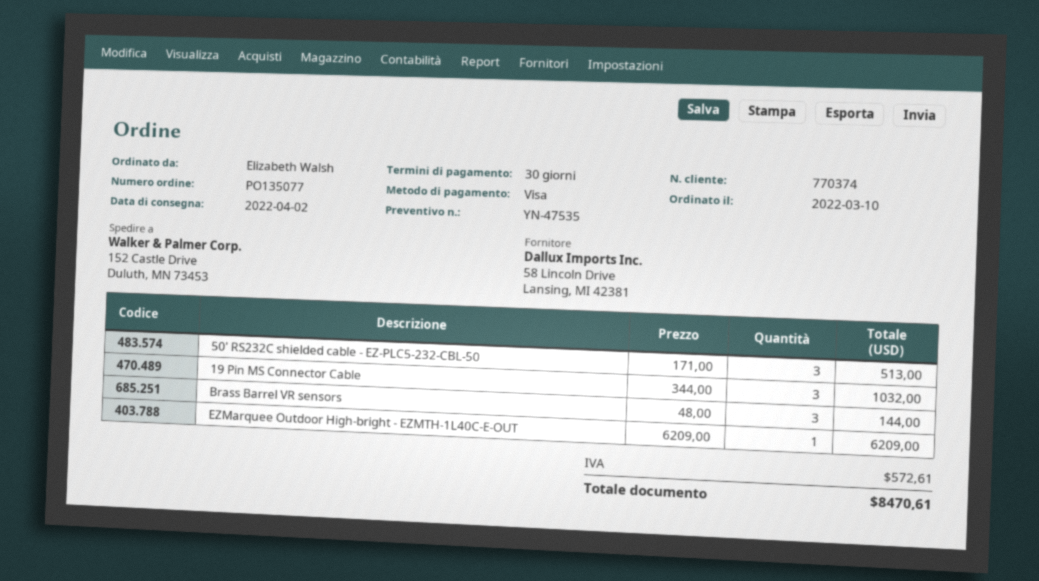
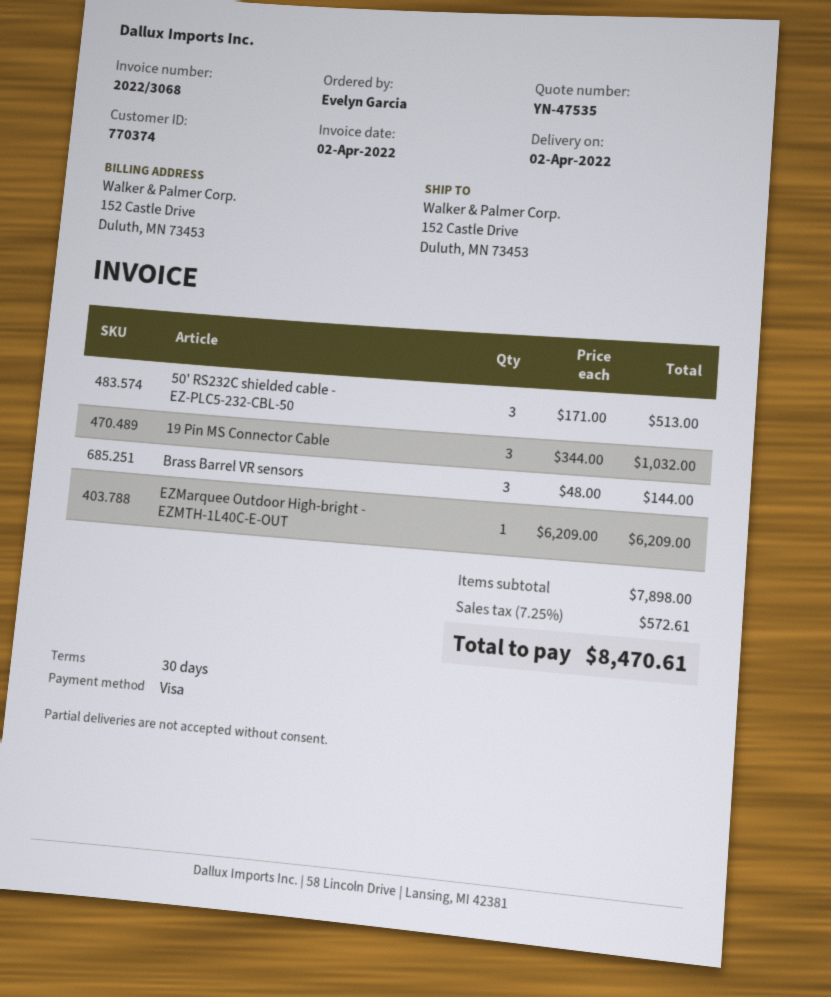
ordered by: Elizabeth Walsh -> Evelyn Garcia

